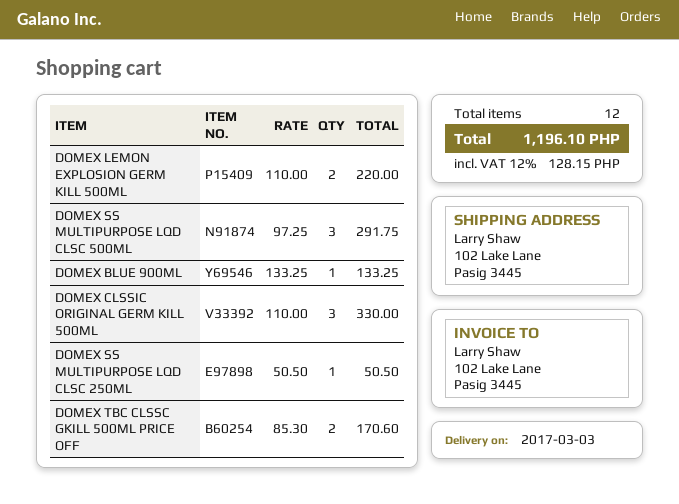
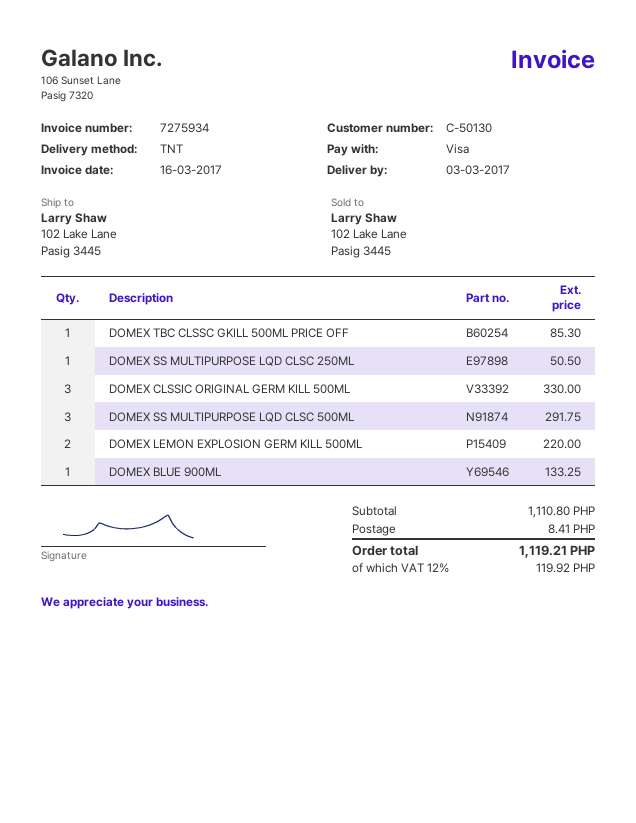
DOMEX TBC CLSSC GKILL 500ML PRICE OFF: 2 for 170.60 -> 1 for 85.30
shipping: none -> 8.41
tax: 12% = 128.15 -> 12% = 119.92
total: 1196.10 -> 1119.21

